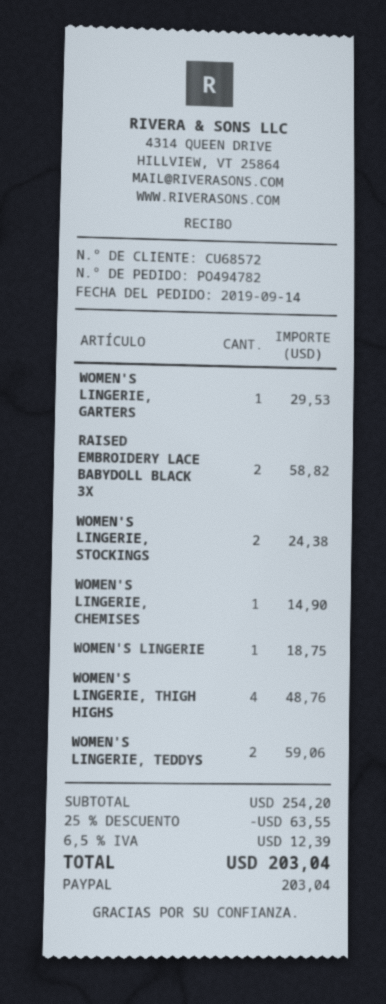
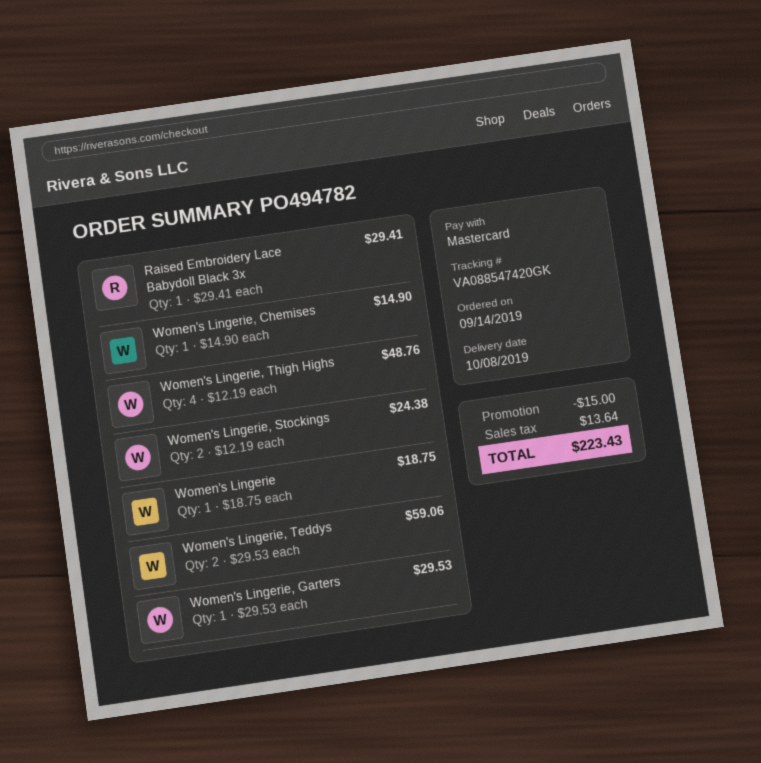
payment method: PayPal -> Mastercard
RAISED EMBROIDERY LACE BABYDOLL BLACK 3X: 2 for 58.82 -> 1 for 29.41
discount: 63.55 -> 15.00
tax: 12.39 -> 13.64
total: 203.04 -> 223.43

